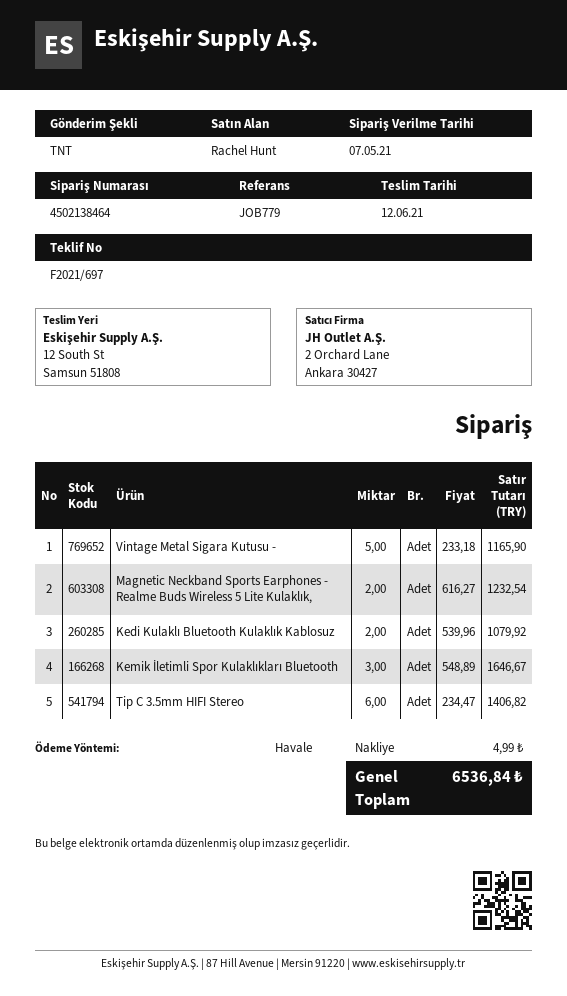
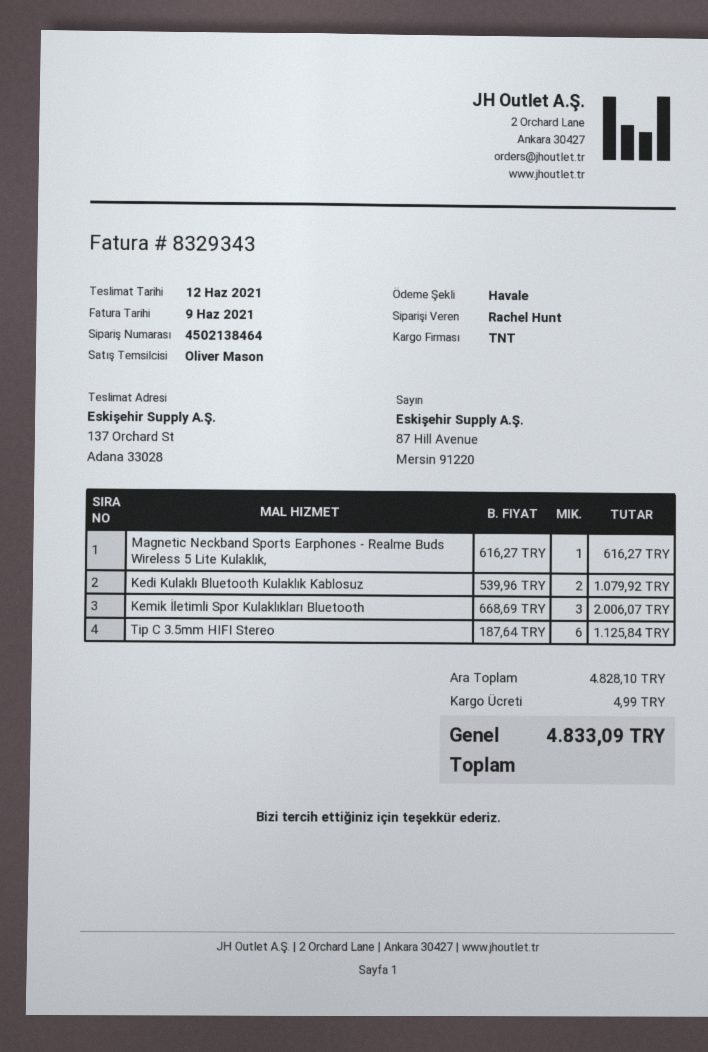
ship to: 12 South St, Samsun 51808 -> 137 Orchard St, Adana 33028
Vintage Metal Sigara Kutusu -: 5 x 233.18 = 1165.90 -> none
Magnetic Neckband Sports Earphones - Realme Buds Wireless 5 Lite Kulaklık,: 2 x 616.27 = 1232.54 -> 1 x 616.27 = 616.27
Kemik İletimli Spor Kulaklıkları Bluetooth: 3 x 548.89 = 1646.67 -> 3 x 668.69 = 2006.07
Tip C 3.5mm HIFI Stereo: 6 x 234.47 = 1406.82 -> 6 x 187.64 = 1125.84
total: 6536.84 -> 4833.09

